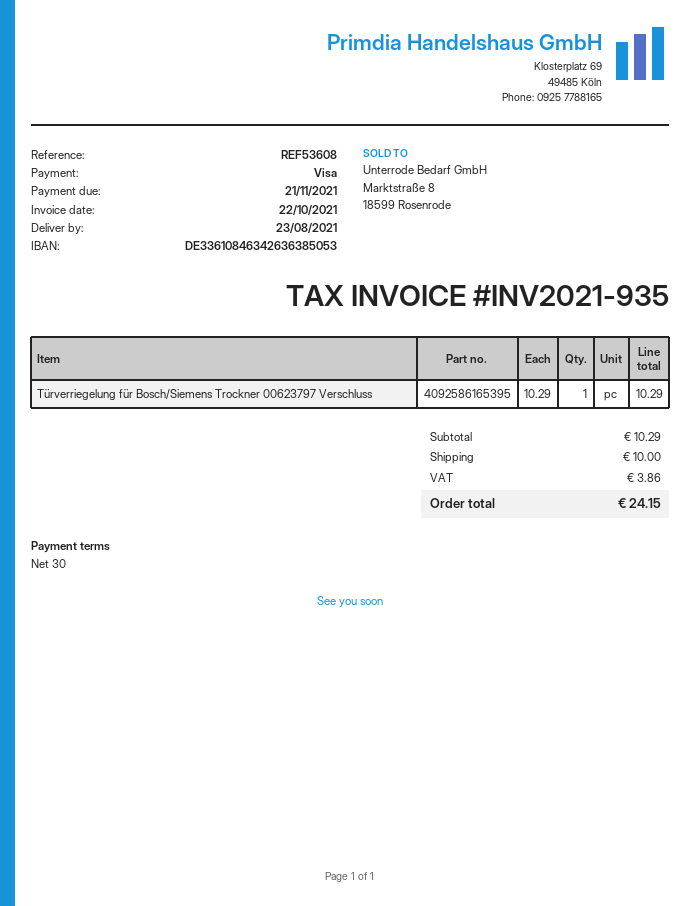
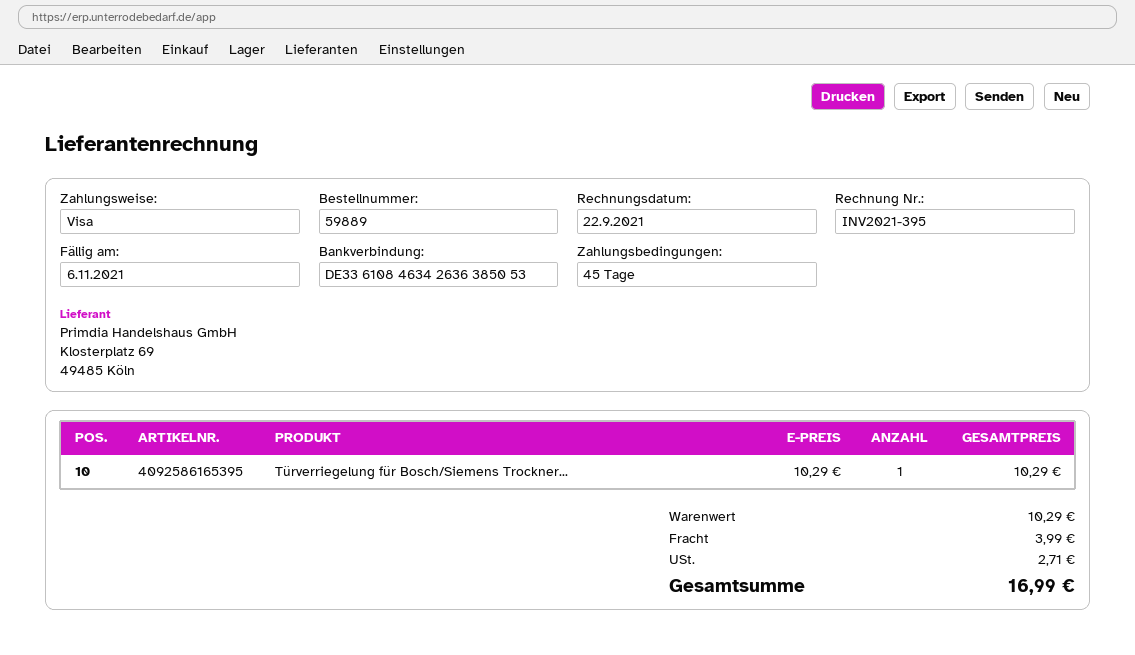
invoice number: INV2021-935 -> INV2021-395
invoice date: 2021-10-22 -> 2021-09-22
payment terms: 30 days -> 45 days
due date: 2021-11-21 -> 2021-11-06
shipping: 10.00 -> 3.99
tax: 3.86 -> 2.71
total: 24.15 -> 16.99

